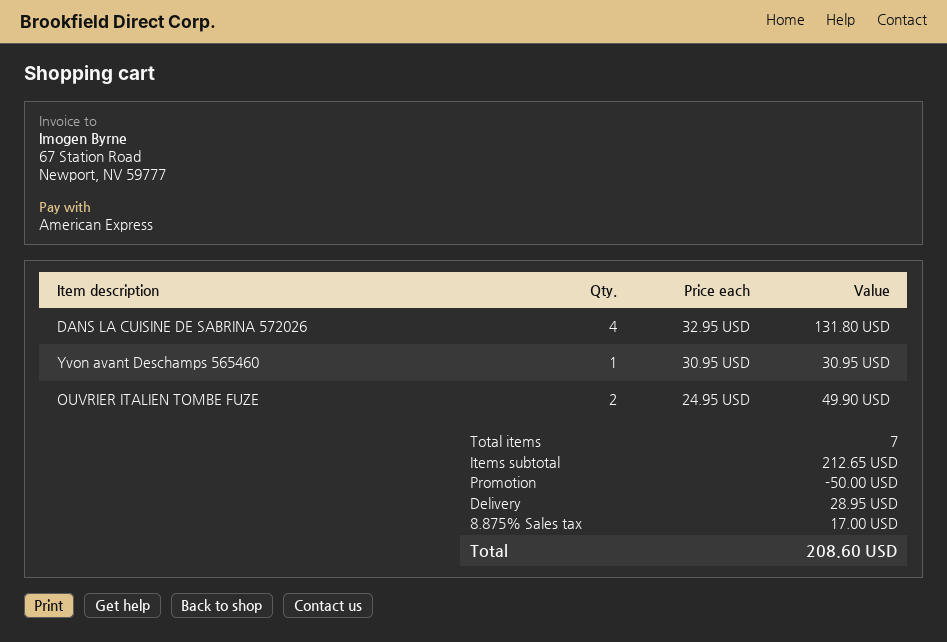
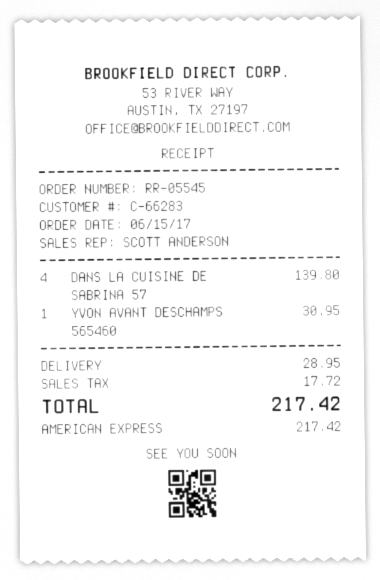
DANS LA CUISINE DE SABRINA 572026: 4 for 131.80 -> 4 for 139.80
OUVRIER ITALIEN TOMBE FUZE: 2 for 49.90 -> none
discount: 50.00 -> none
tax: 17.00 -> 17.72
total: 208.60 -> 217.42

